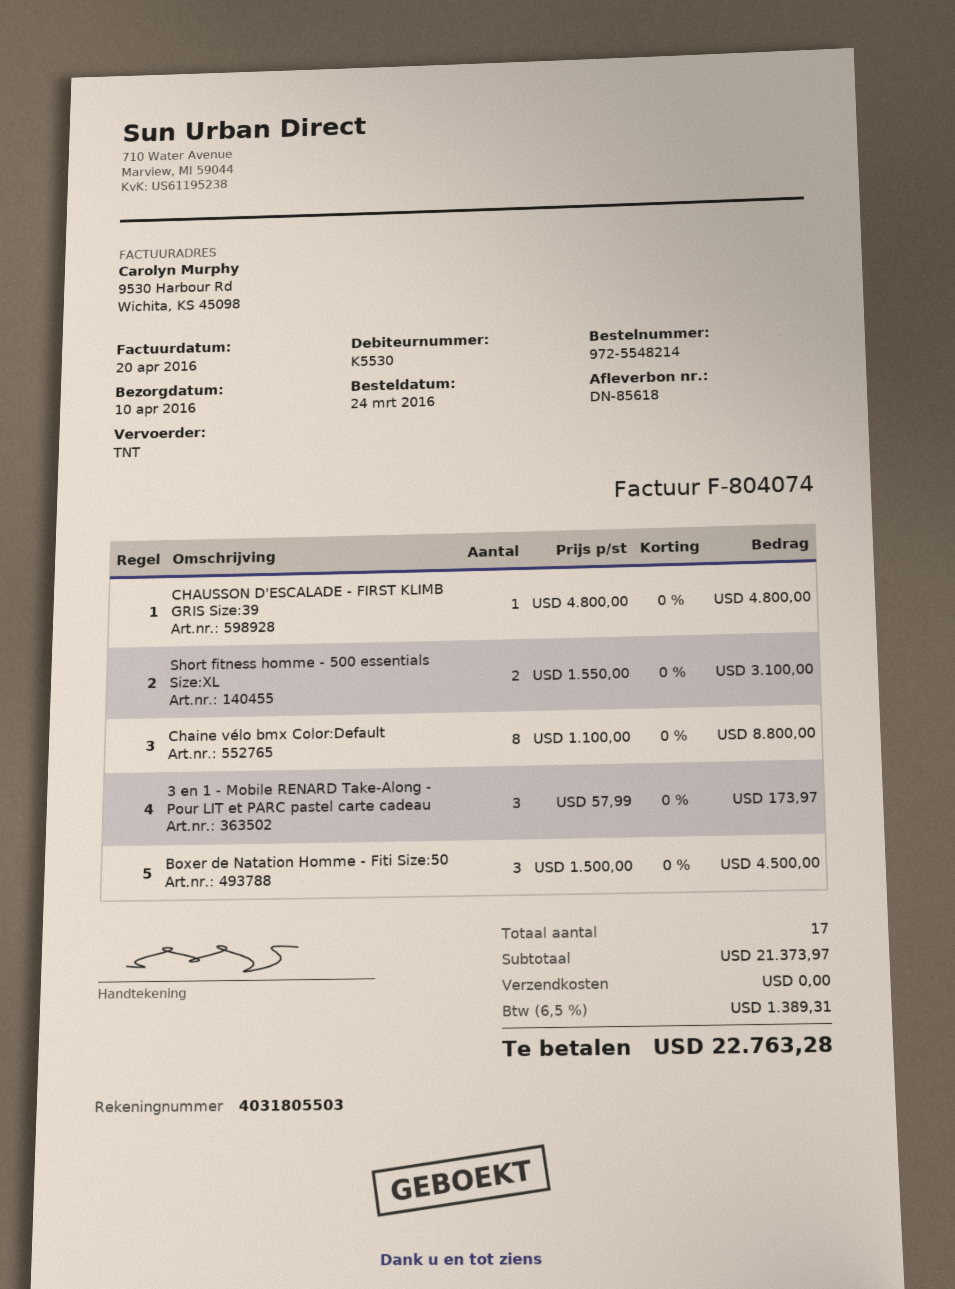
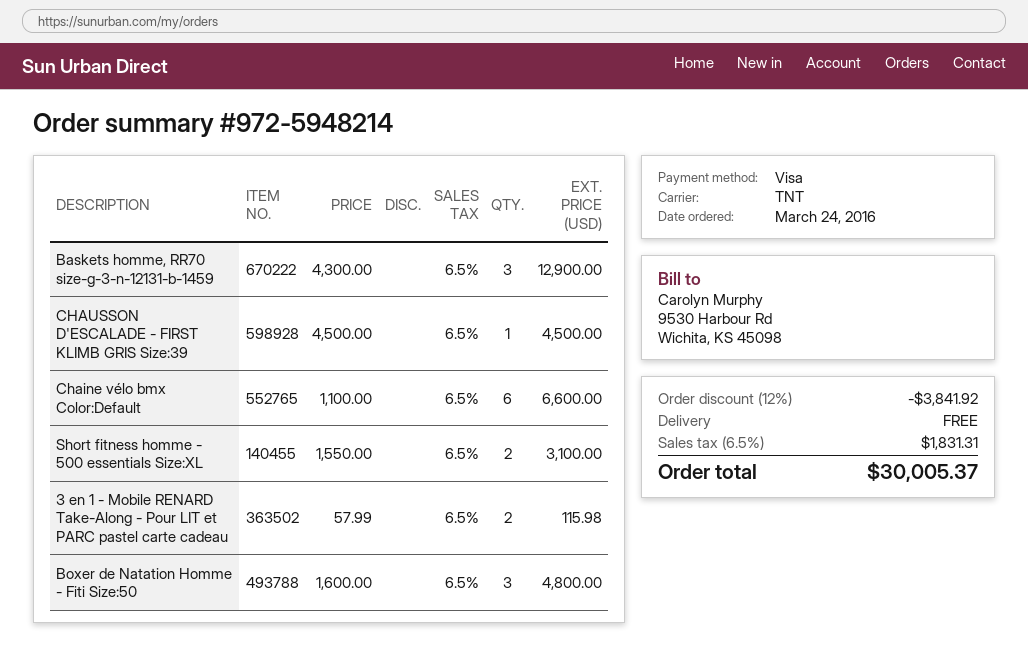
order number: 972-5548214 -> 972-5948214
CHAUSSON D'ESCALADE - FIRST KLIMB GRIS Size:39: 1 x 4800.00 = 4800.00 -> 1 x 4500.00 = 4500.00
Chaine vélo bmx Color:Default: 8 x 1100.00 = 8800.00 -> 6 x 1100.00 = 6600.00
3 en 1 - Mobile RENARD Take-Along - Pour LIT et PARC pastel carte cadeau: 3 x 57.99 = 173.97 -> 2 x 57.99 = 115.98
Boxer de Natation Homme - Fiti Size:50: 3 x 1500.00 = 4500.00 -> 3 x 1600.00 = 4800.00
Baskets homme, RR70 size-g-3-n-12131-b-1459: none -> 3 x 4300.00 = 12900.00
discount: none -> 12% = 3841.92
tax: 6.5% = 1389.31 -> 6.5% = 1831.31
total: 22763.28 -> 30005.37

